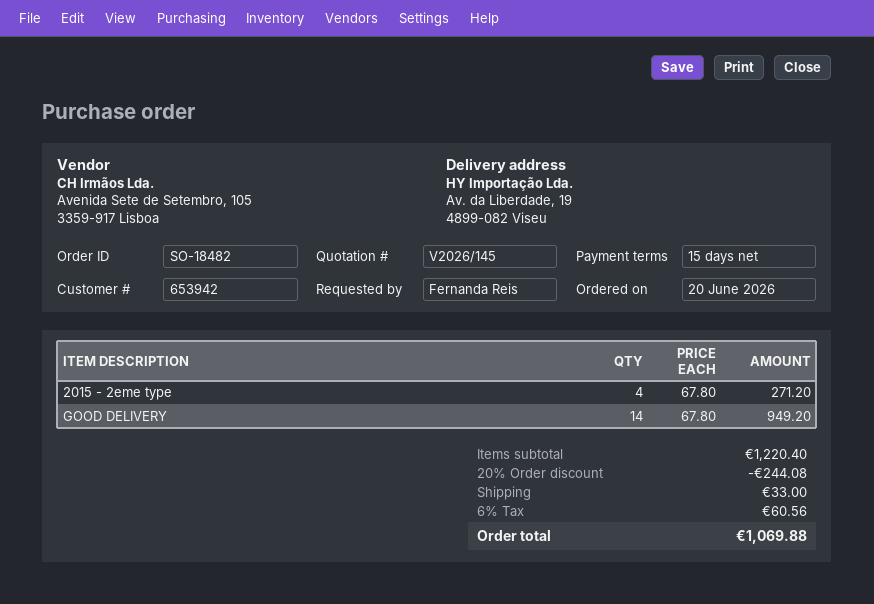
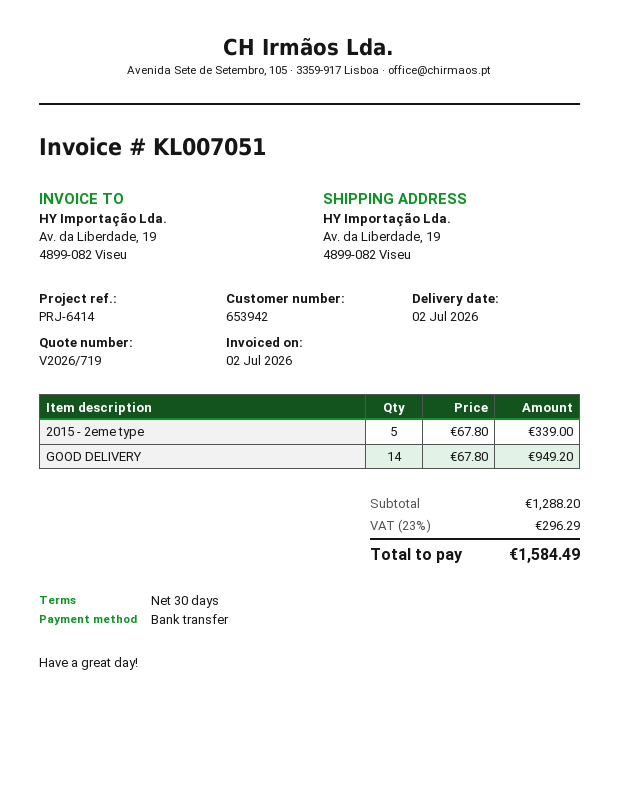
quote number: V2026/145 -> V2026/719
payment terms: 15 days -> 30 days
2015 - 2eme type: 4 x 67.80 = 271.20 -> 5 x 67.80 = 339.00
subtotal: 1220.40 -> 1288.20
discount: 20% = 244.08 -> none
shipping: 33.00 -> none
tax: 6% = 60.56 -> 23% = 296.29
total: 1069.88 -> 1584.49

